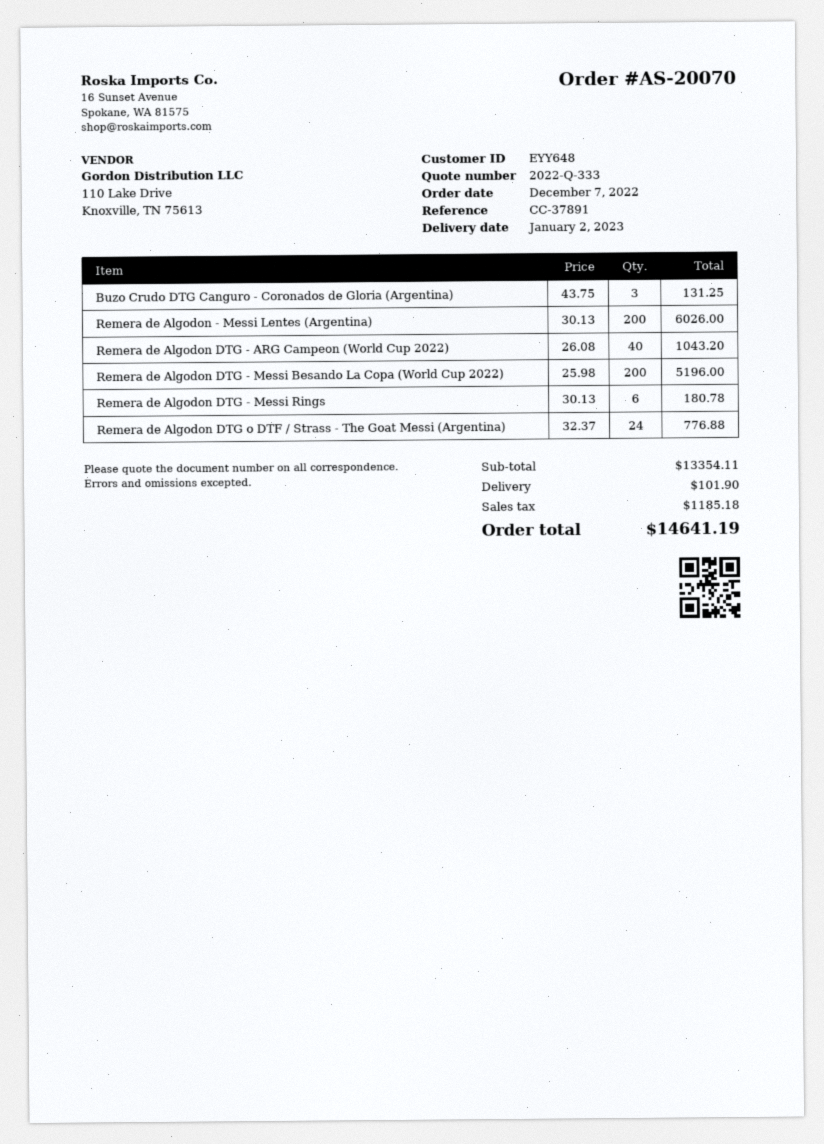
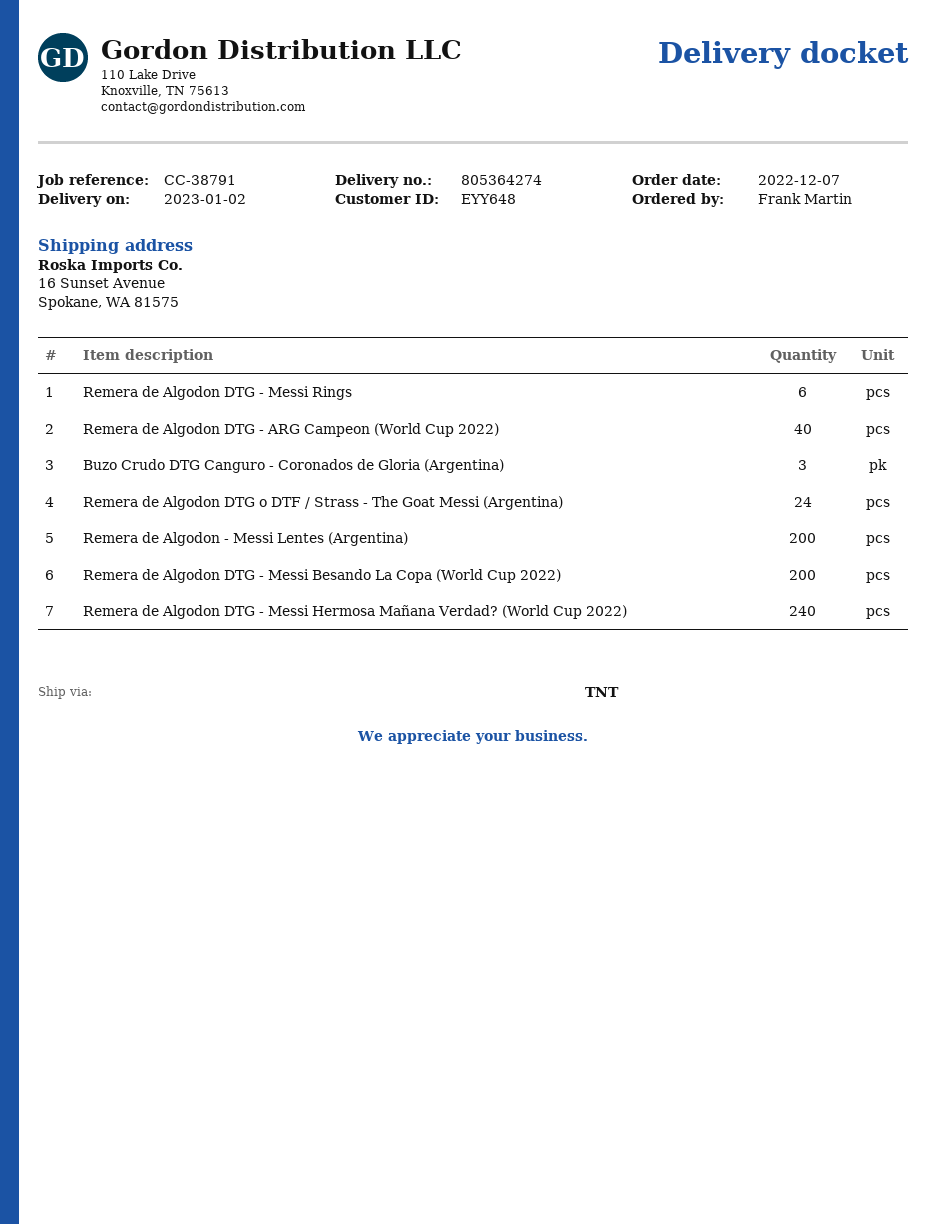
reference: CC-37891 -> CC-38791
Remera de Algodon DTG - Messi Hermosa Mañana Verdad? (World Cup 2022): none -> 240

